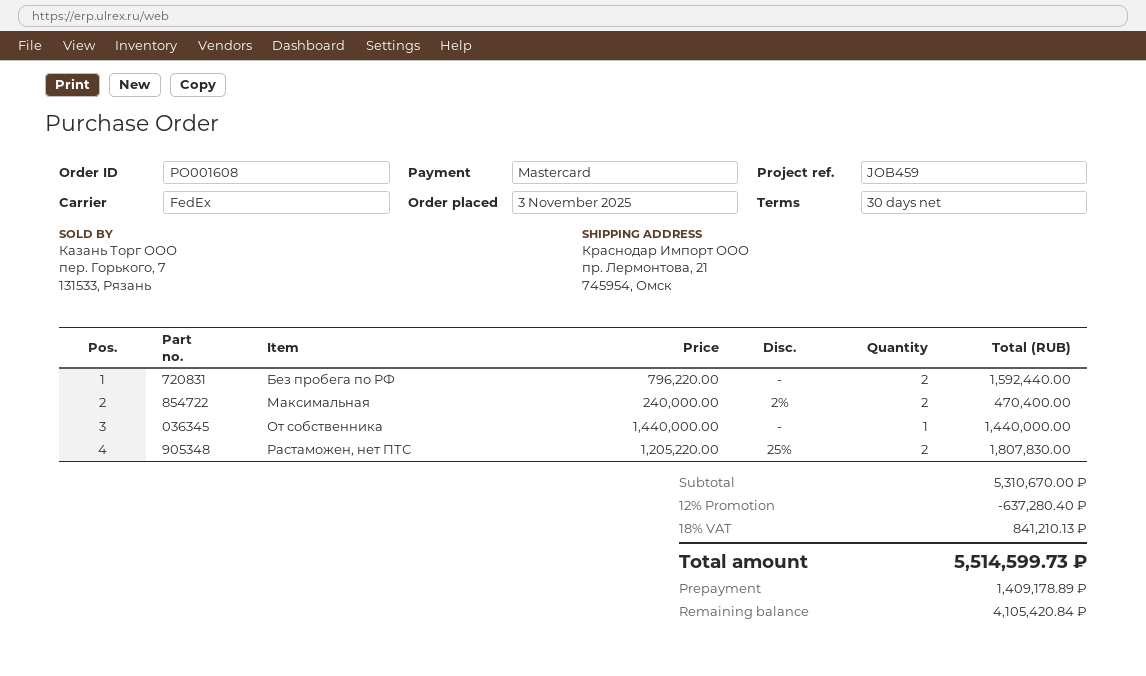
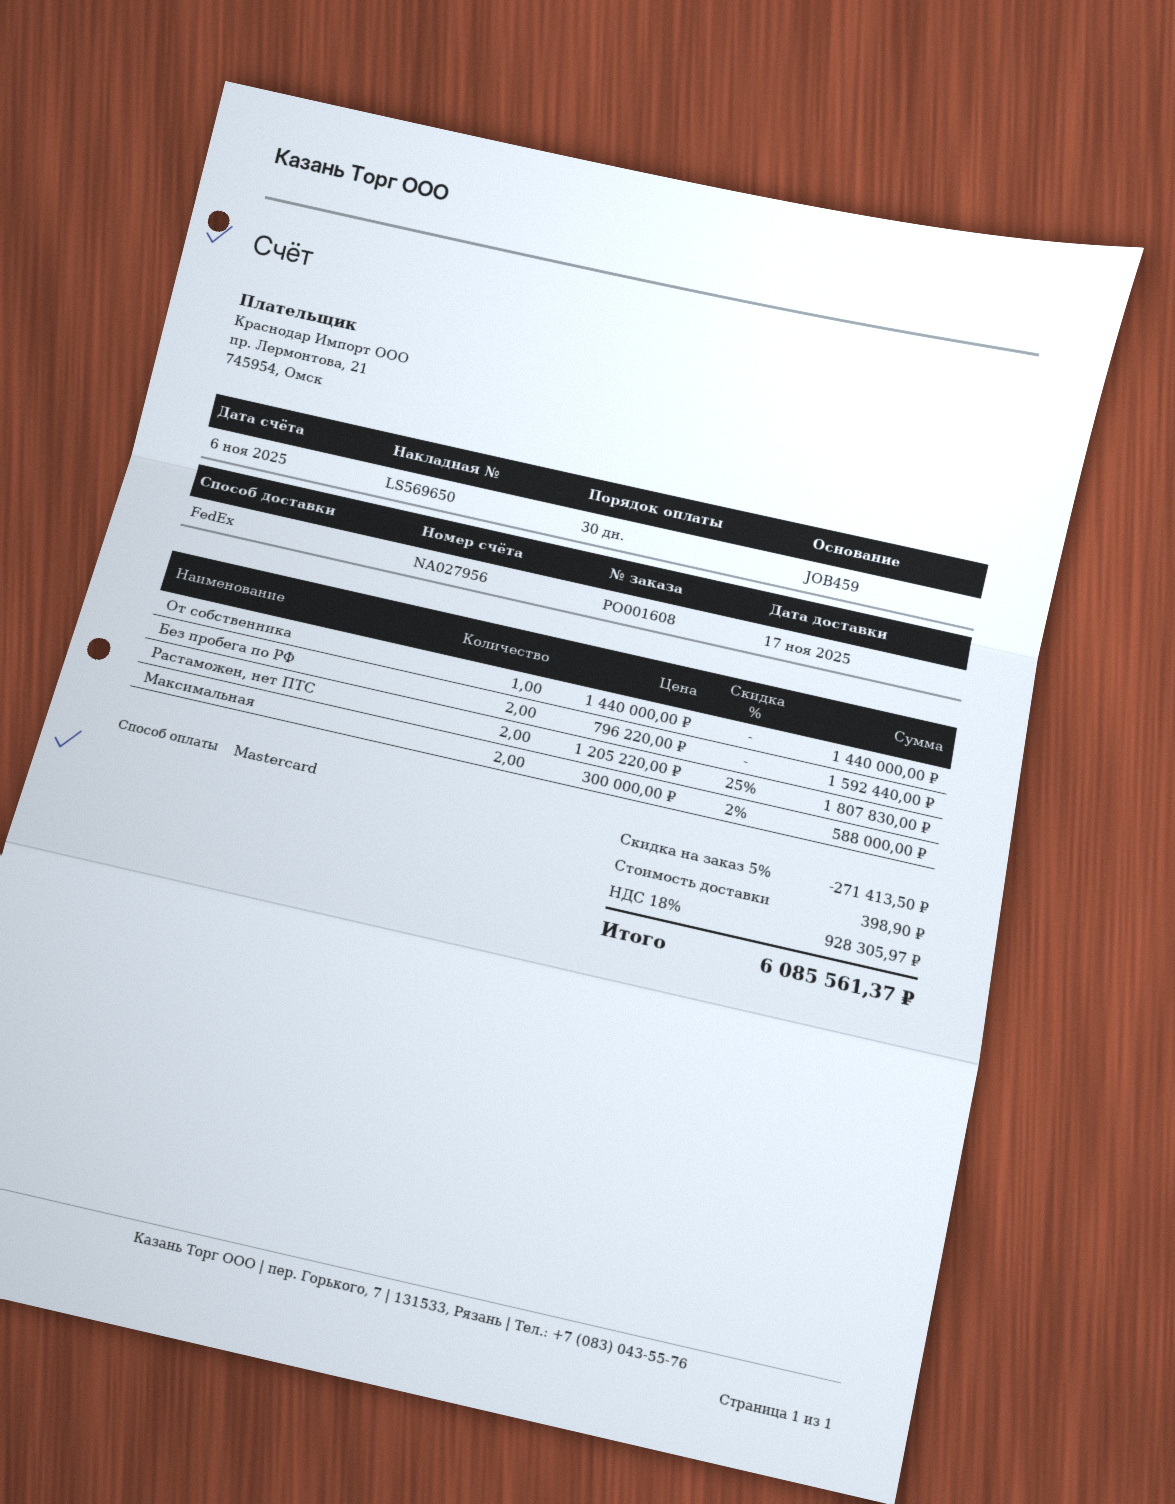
Максимальная: 2 x 240000.00 - 2% = 470400.00 -> 2 x 300000.00 - 2% = 588000.00
discount: 12% = 637280.40 -> 5% = 271413.50
shipping: none -> 398.90
tax: 18% = 841210.13 -> 18% = 928305.97
total: 5514599.73 -> 6085561.37

